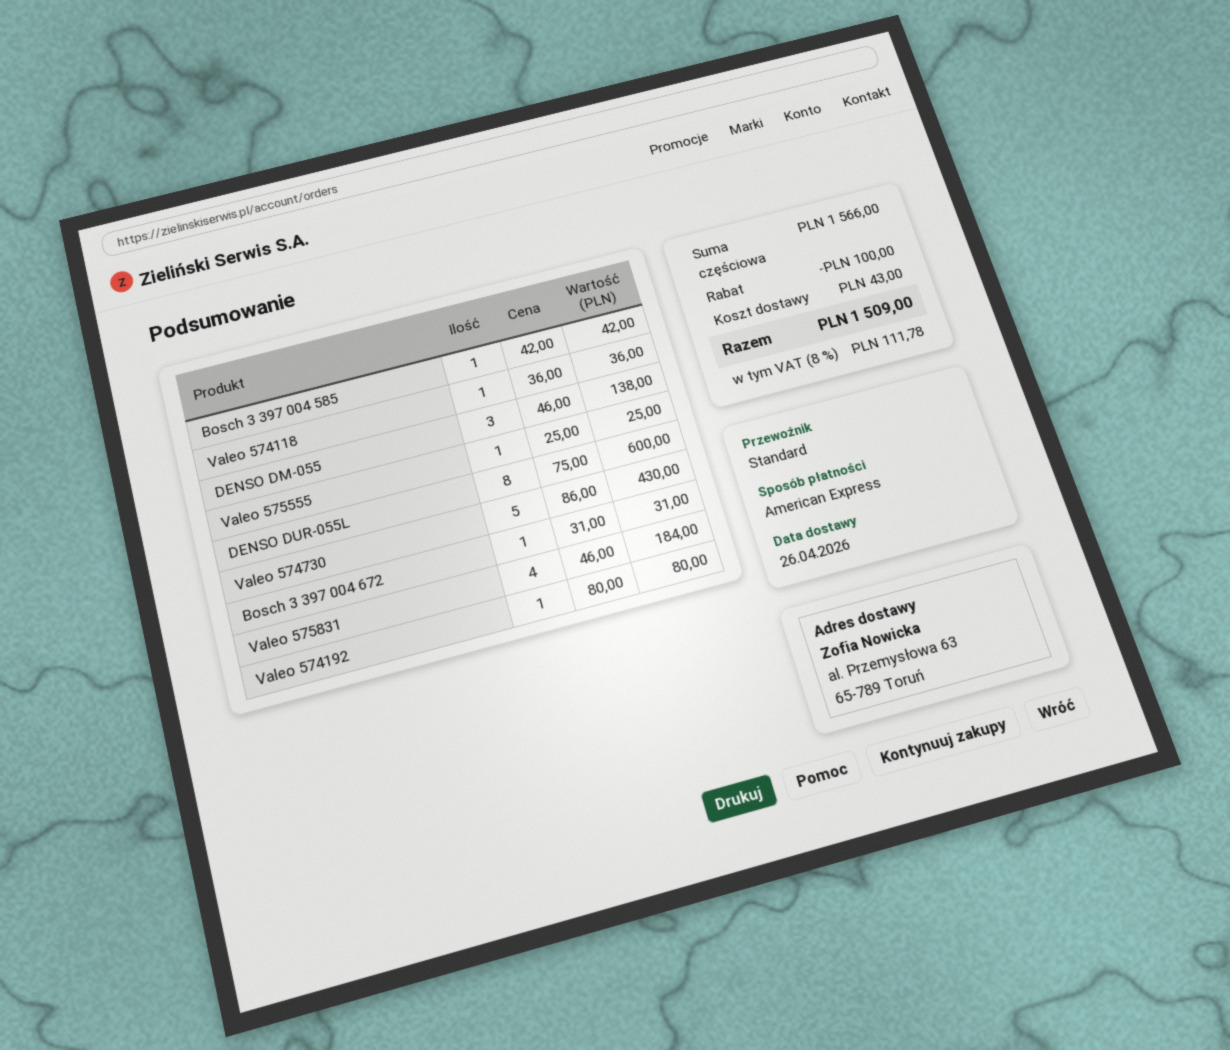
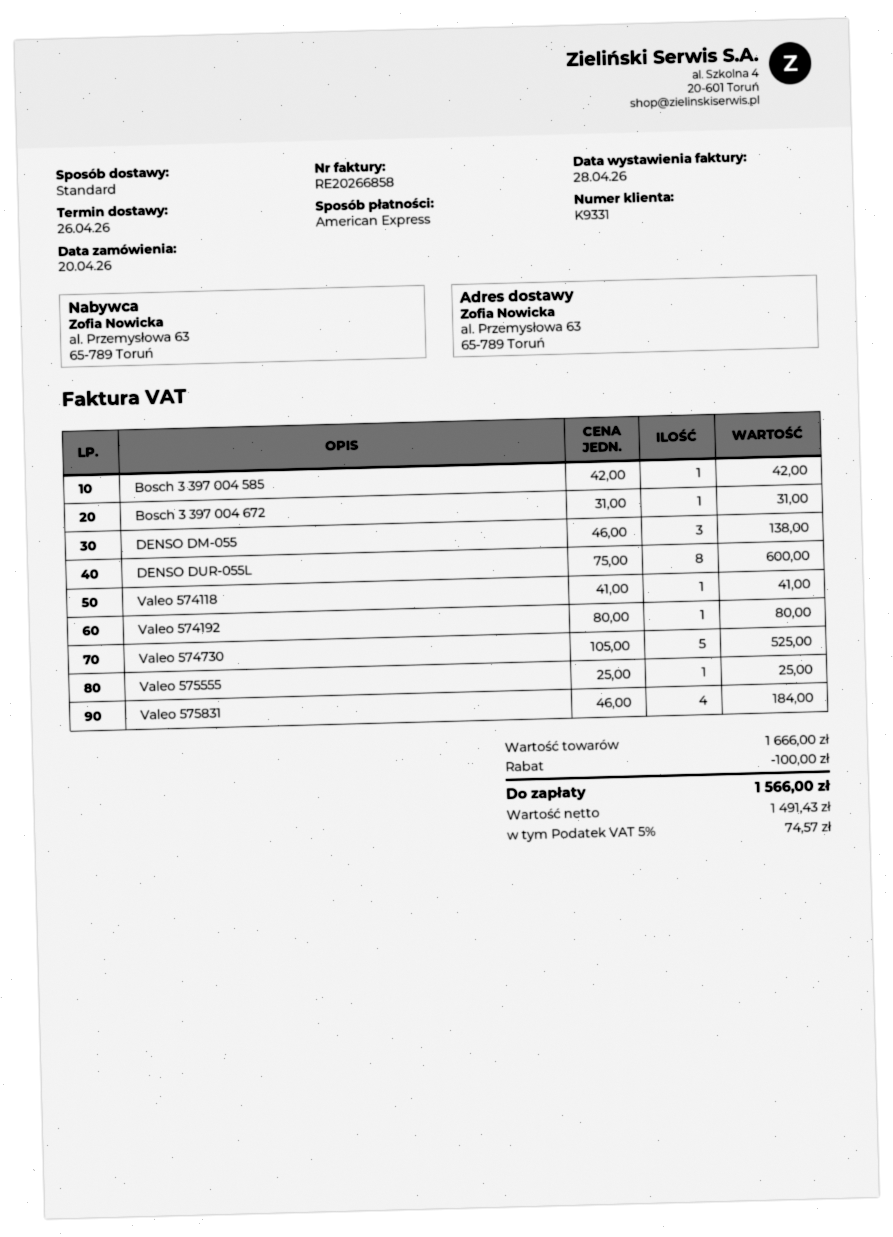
Valeo 574118: 1 x 36.00 = 36.00 -> 1 x 41.00 = 41.00
Valeo 574730: 5 x 86.00 = 430.00 -> 5 x 105.00 = 525.00
subtotal: 1566.00 -> 1666.00
shipping: 43.00 -> none
tax: 8% = 111.78 -> 5% = 74.57
total: 1509.00 -> 1566.00

